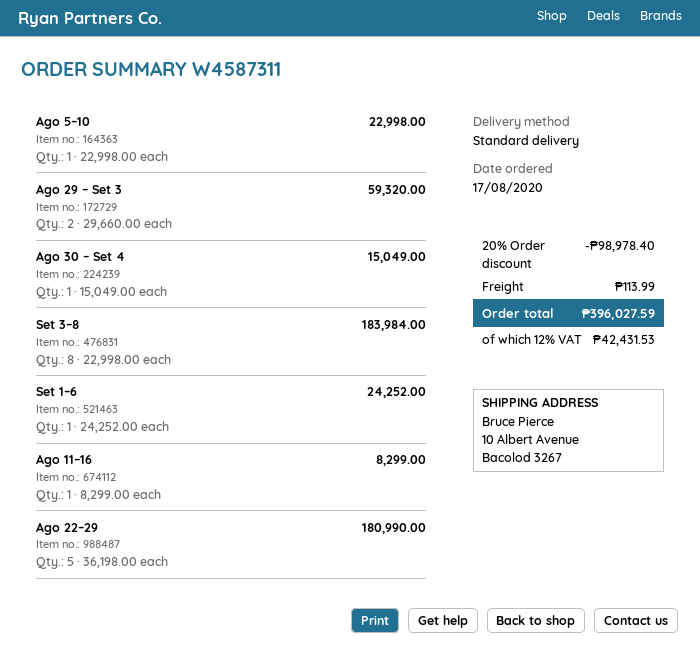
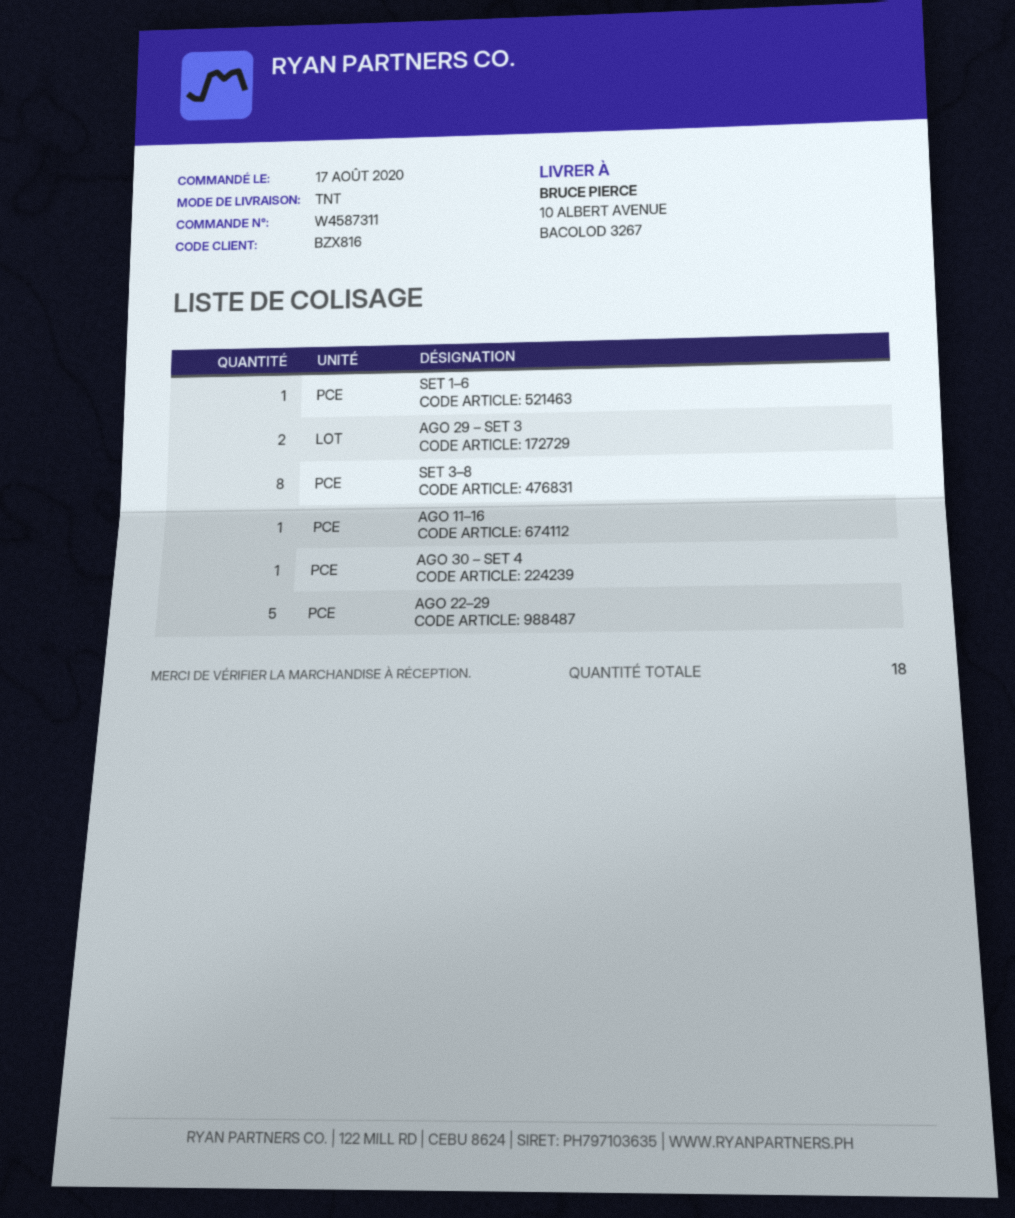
shipping method: standard -> TNT
Ago 5–10: 1 -> none

